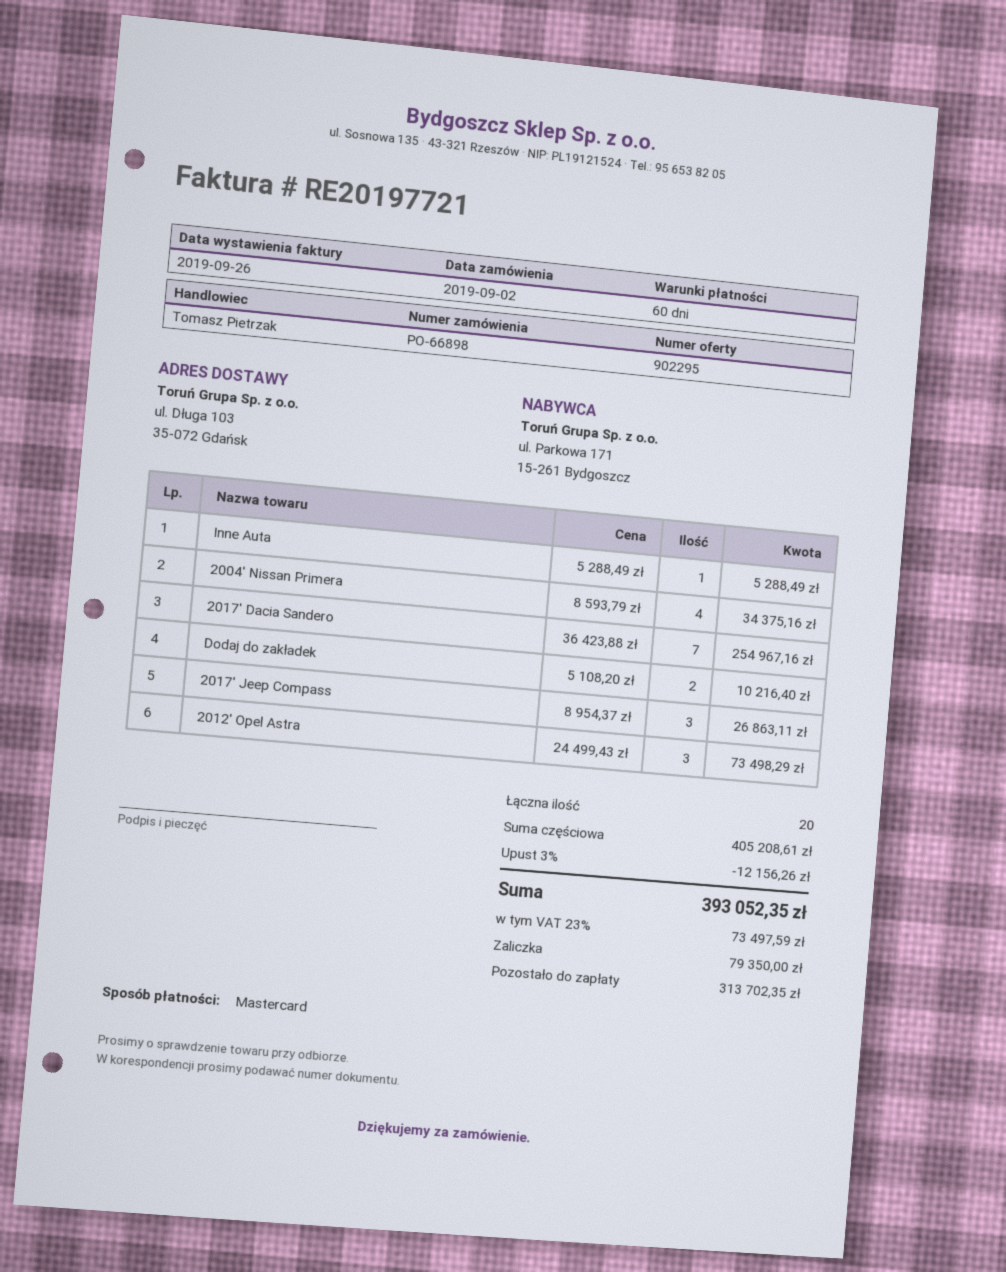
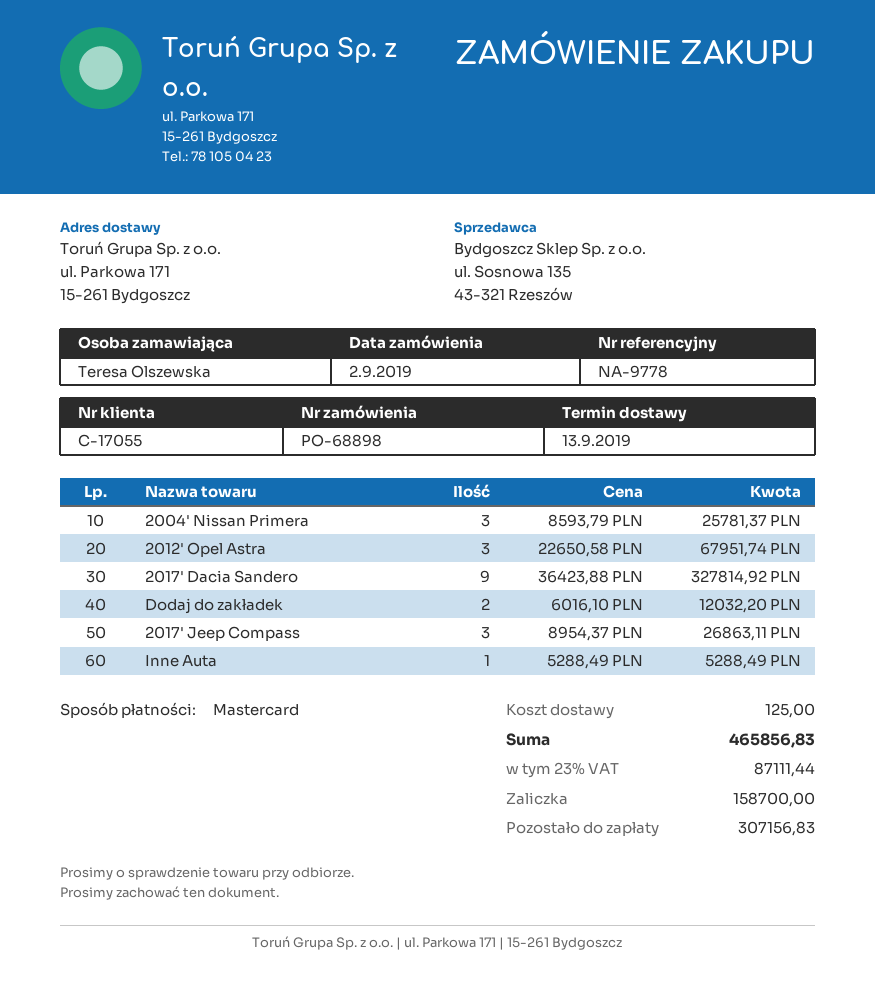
order number: PO-66898 -> PO-68898
ship to: ul. Długa 103, 35-072 Gdańsk -> ul. Parkowa 171, 15-261 Bydgoszcz
2004' Nissan Primera: 4 x 8593.79 = 34375.16 -> 3 x 8593.79 = 25781.37
2017' Dacia Sandero: 7 x 36423.88 = 254967.16 -> 9 x 36423.88 = 327814.92
Dodaj do zakładek: 2 x 5108.20 = 10216.40 -> 2 x 6016.10 = 12032.20
2012' Opel Astra: 3 x 24499.43 = 73498.29 -> 3 x 22650.58 = 67951.74
discount: 3% = 12156.26 -> none
shipping: none -> 125.00
tax: 23% = 73497.59 -> 23% = 87111.44
total: 393052.35 -> 465856.83
deposit: 79350.00 -> 158700.00
balance: 313702.35 -> 307156.83

